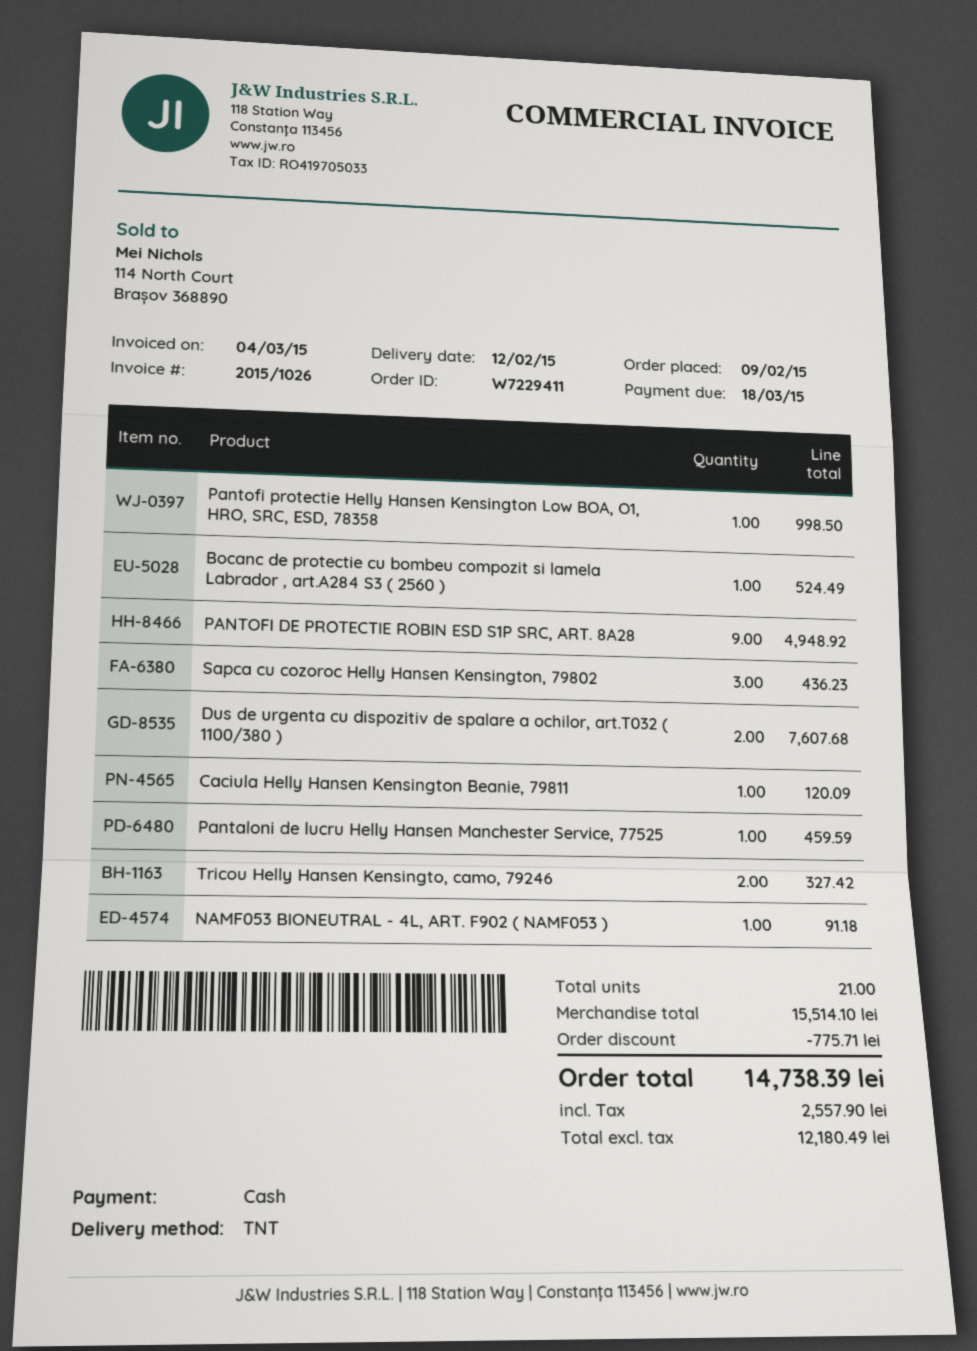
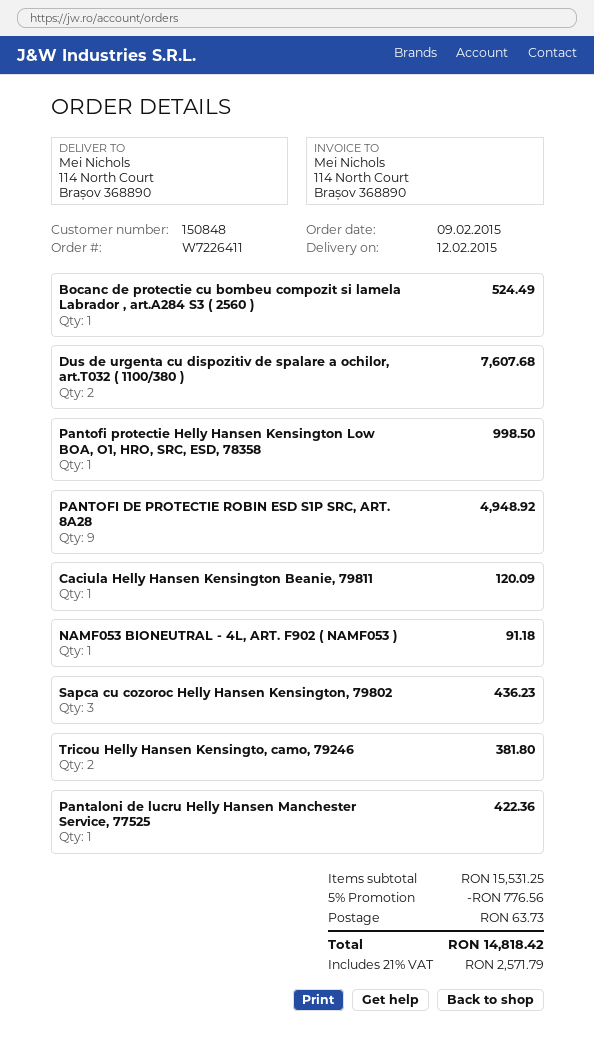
order number: W7229411 -> W7226411
Pantaloni de lucru Helly Hansen Manchester Service, 77525: 1 for 459.59 -> 1 for 422.36
Tricou Helly Hansen Kensingto, camo, 79246: 2 for 327.42 -> 2 for 381.80
subtotal: 15514.10 -> 15531.25
discount: 775.71 -> 776.56
shipping: none -> 63.73
tax: 2557.90 -> 2571.79
total: 14738.39 -> 14818.42

